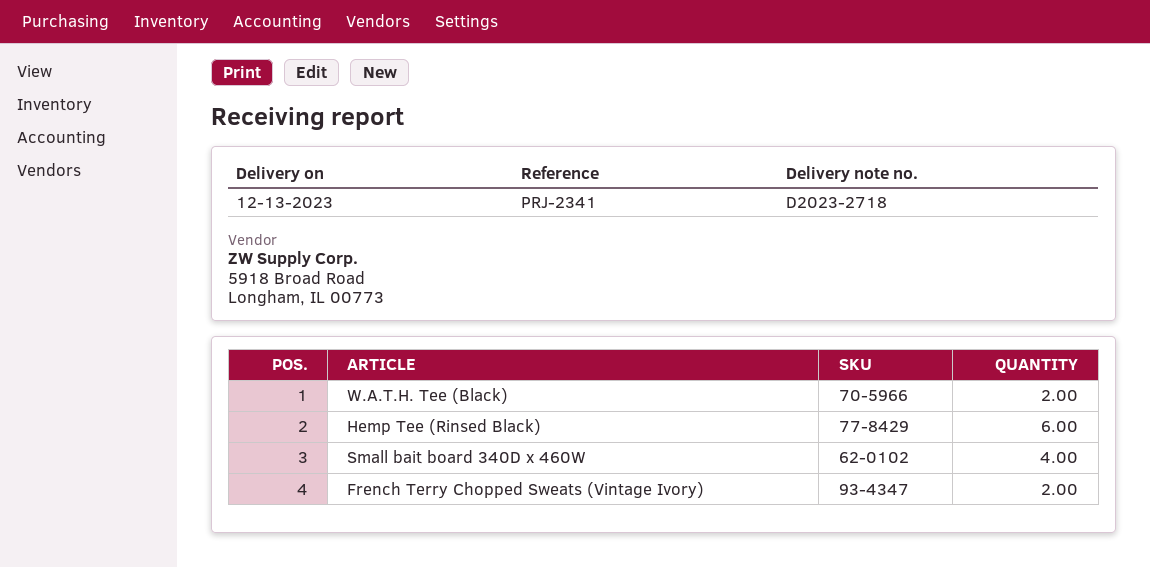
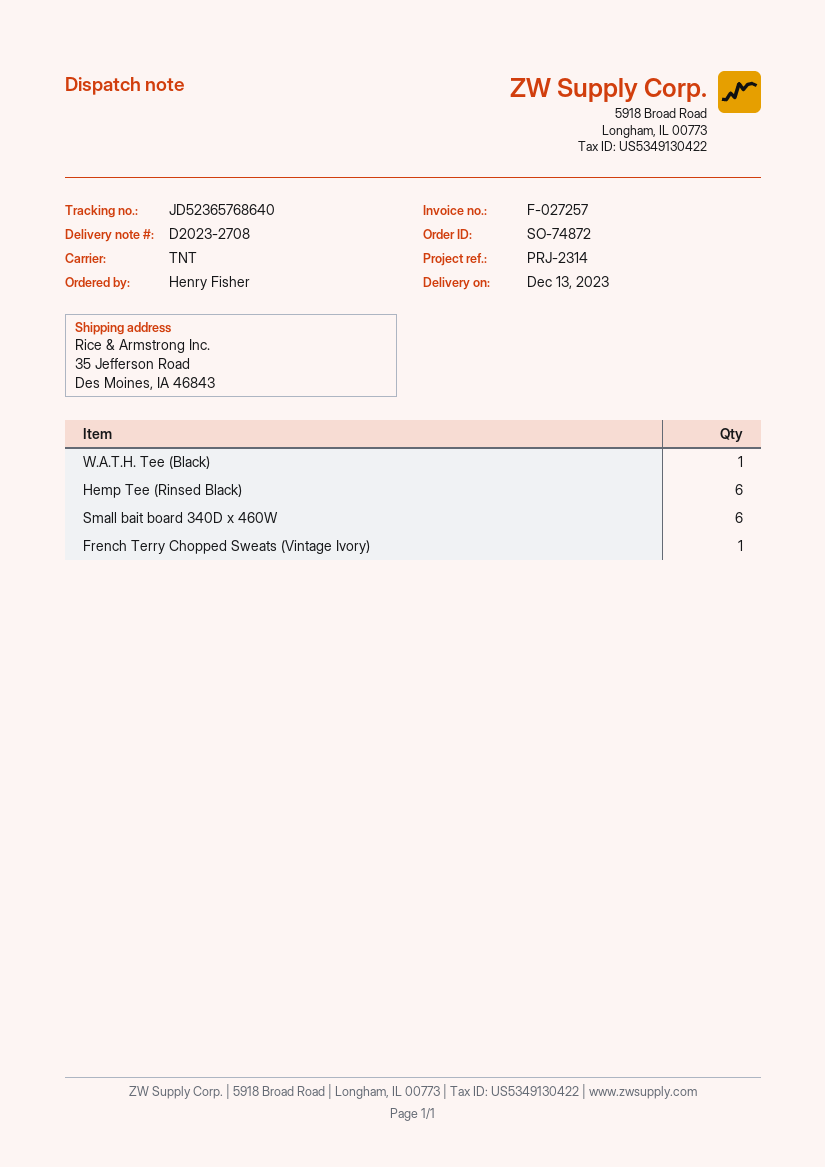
delivery note number: D2023-2718 -> D2023-2708
reference: PRJ-2341 -> PRJ-2314
W.A.T.H. Tee (Black): 2 -> 1
Small bait board 340D x 460W: 4 -> 6
French Terry Chopped Sweats (Vintage Ivory): 2 -> 1

